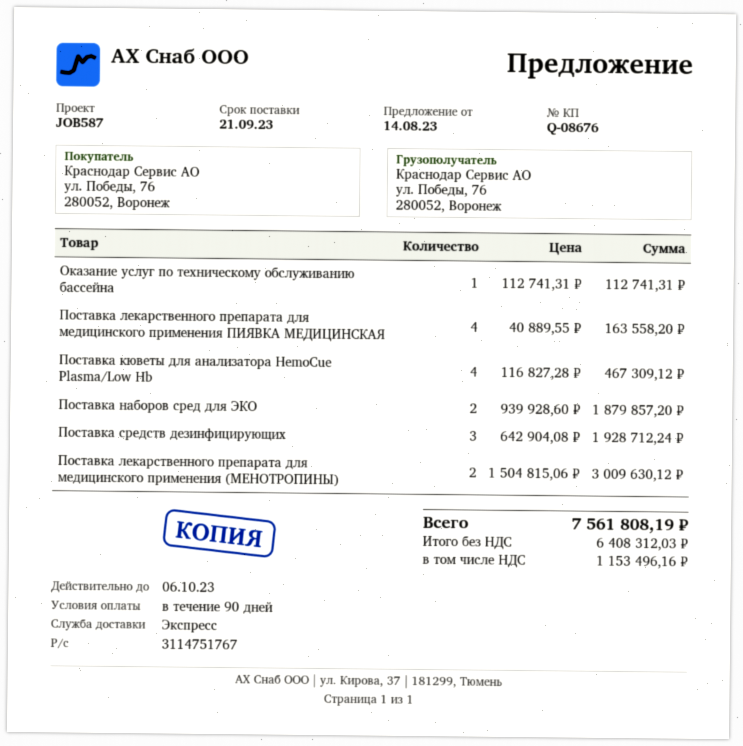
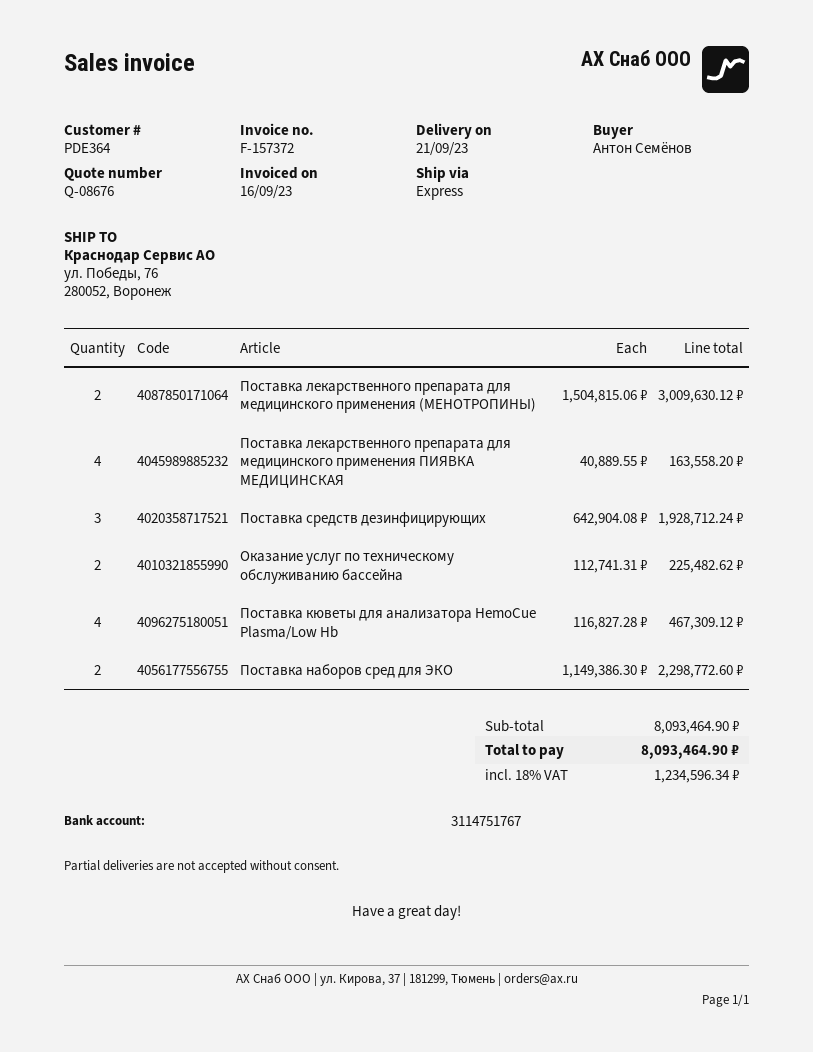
Оказание услуг по техническому обслуживанию бассейна: 1 x 112741.31 = 112741.31 -> 2 x 112741.31 = 225482.62
Поставка наборов сред для ЭКО: 2 x 939928.60 = 1879857.20 -> 2 x 1149386.30 = 2298772.60
tax: 1153496.16 -> 1234596.34
total: 7561808.19 -> 8093464.90

